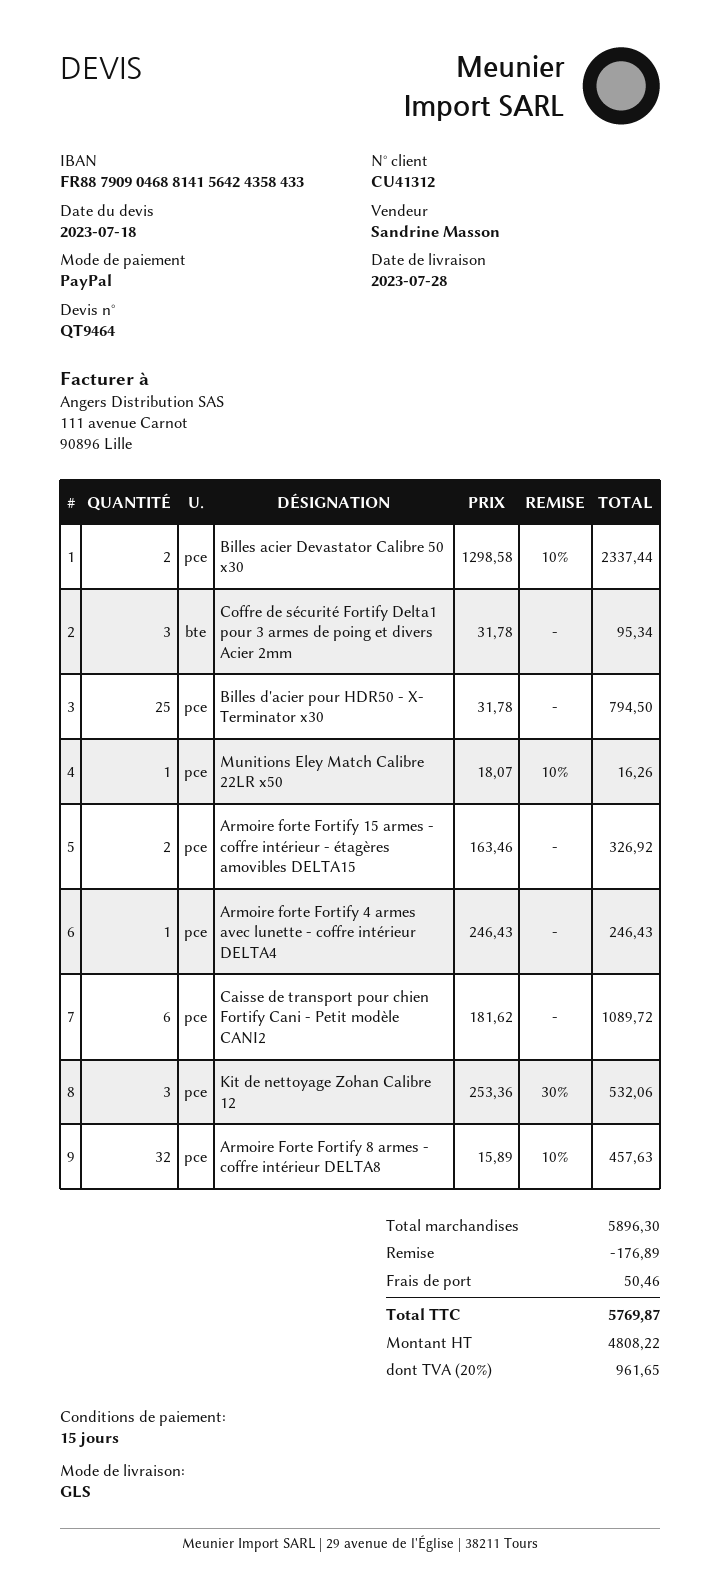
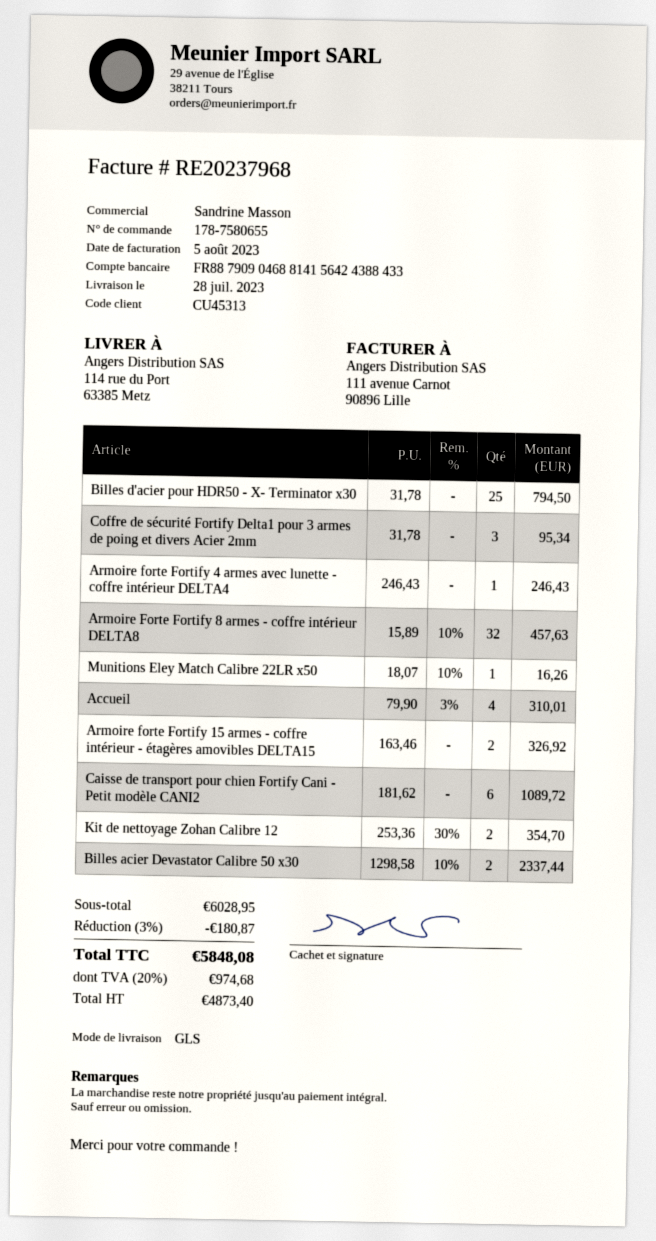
customer number: CU41312 -> CU45313
bank account: FR8879090468814156424358433 -> FR8879090468814156424388433
Kit de nettoyage Zohan Calibre 12: 3 x 253.36 - 30% = 532.06 -> 2 x 253.36 - 30% = 354.70
Accueil: none -> 4 x 79.90 - 3% = 310.01
subtotal: 5896.30 -> 6028.95
discount: 176.89 -> 180.87
shipping: 50.46 -> none
net: 4808.22 -> 4873.40
tax: 20% = 961.65 -> 20% = 974.68
total: 5769.87 -> 5848.08

